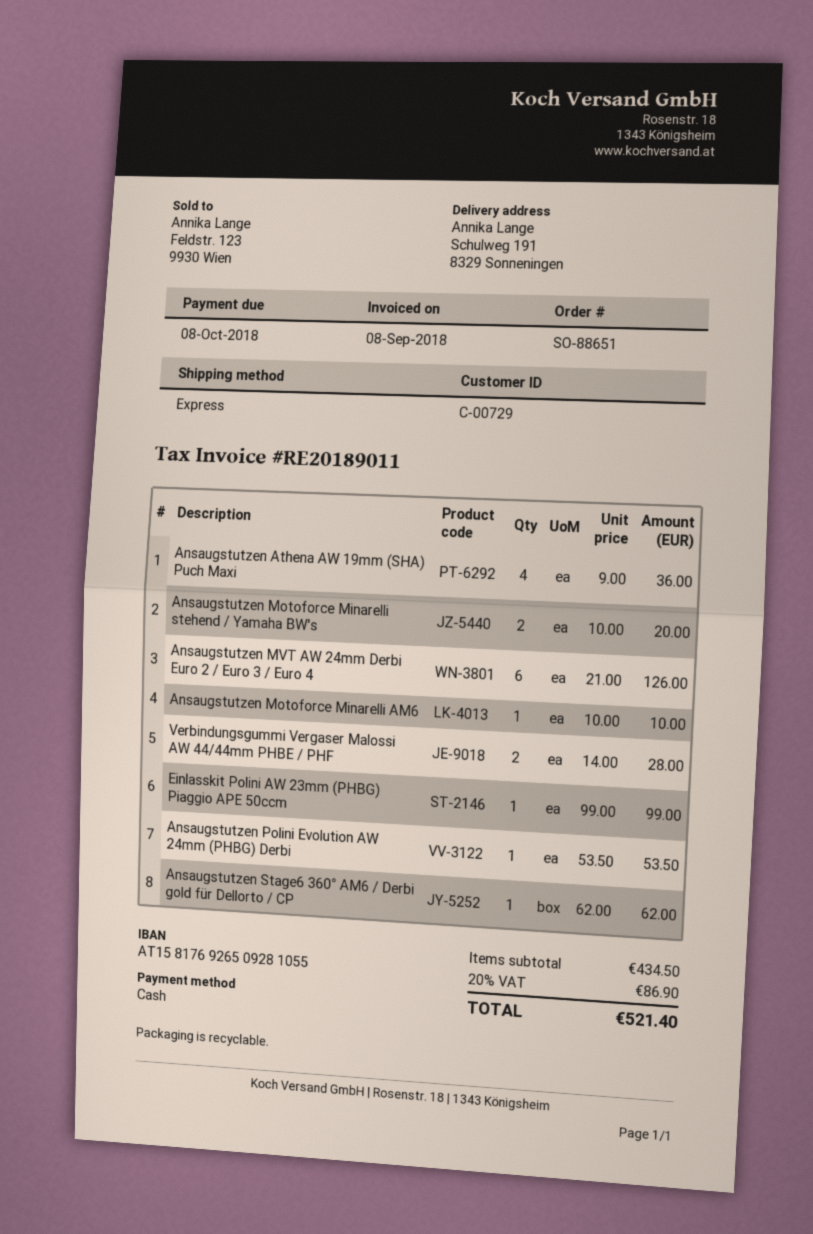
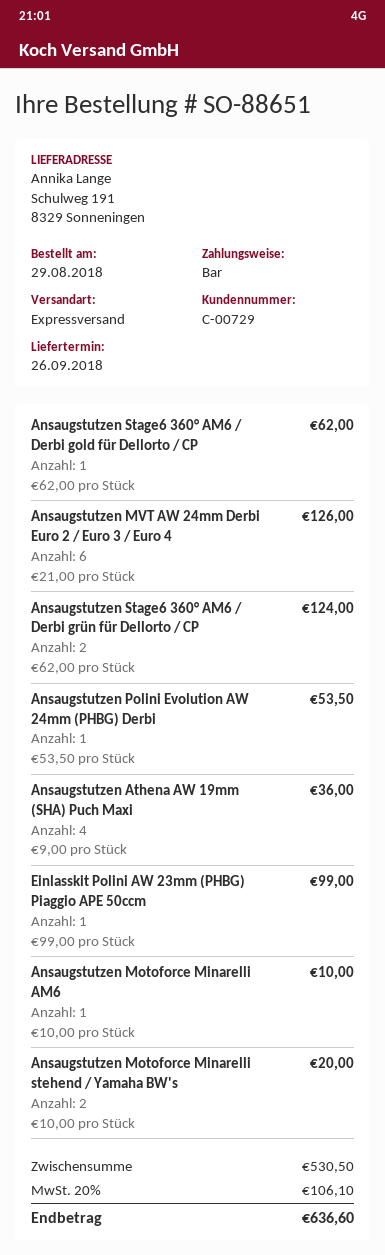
Verbindungsgummi Vergaser Malossi AW 44/44mm PHBE / PHF: 2 x 14.00 = 28.00 -> none
Ansaugstutzen Stage6 360° AM6 / Derbi grün für Dellorto / CP: none -> 2 x 62.00 = 124.00
subtotal: 434.50 -> 530.50
tax: 20% = 86.90 -> 20% = 106.10
total: 521.40 -> 636.60

